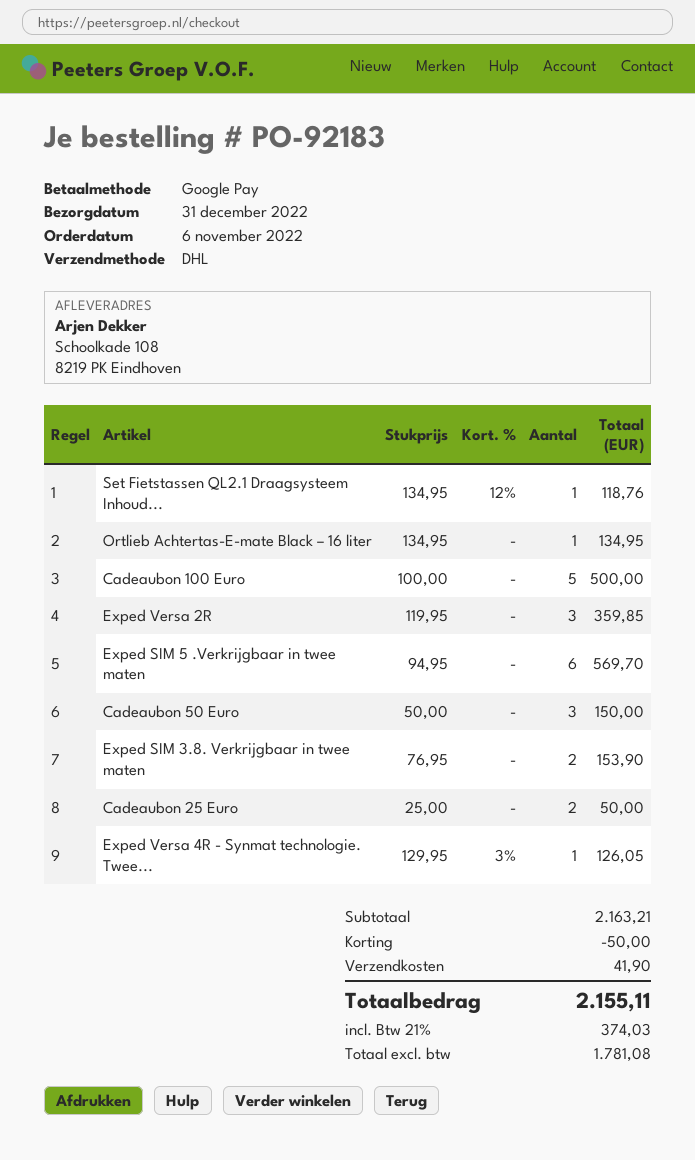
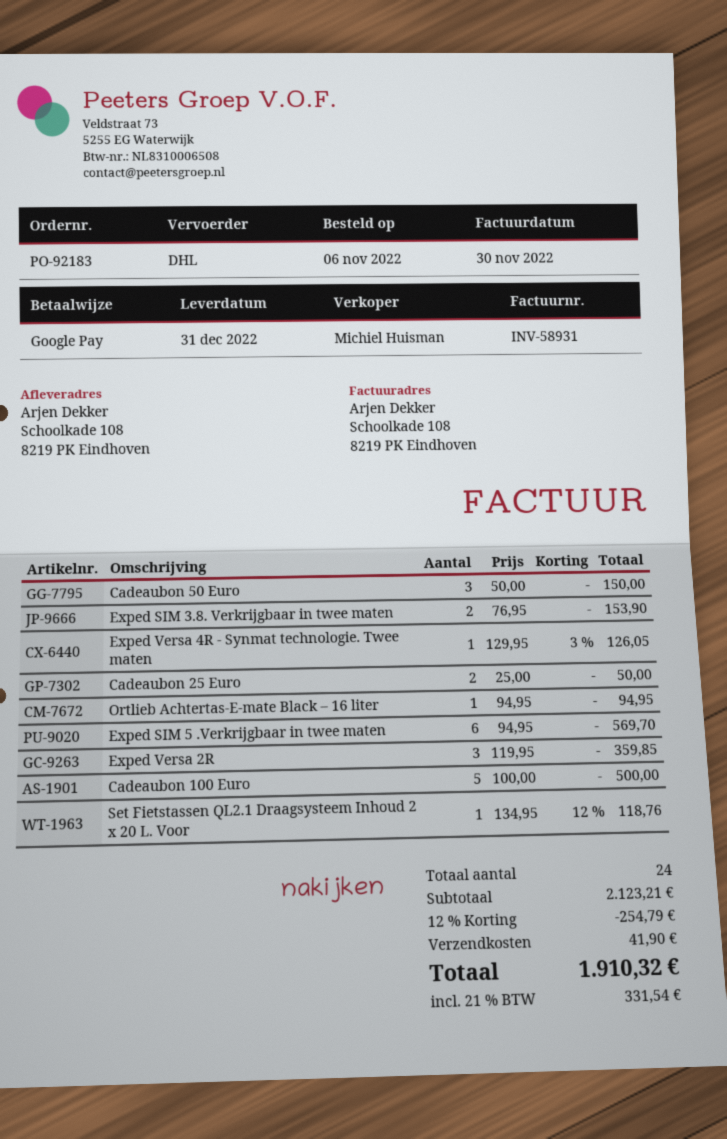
Ortlieb Achtertas-E-mate Black – 16 liter: 1 x 134.95 = 134.95 -> 1 x 94.95 = 94.95
subtotal: 2163.21 -> 2123.21
discount: 50.00 -> 254.79
tax: 21% = 374.03 -> 21% = 331.54
total: 2155.11 -> 1910.32

